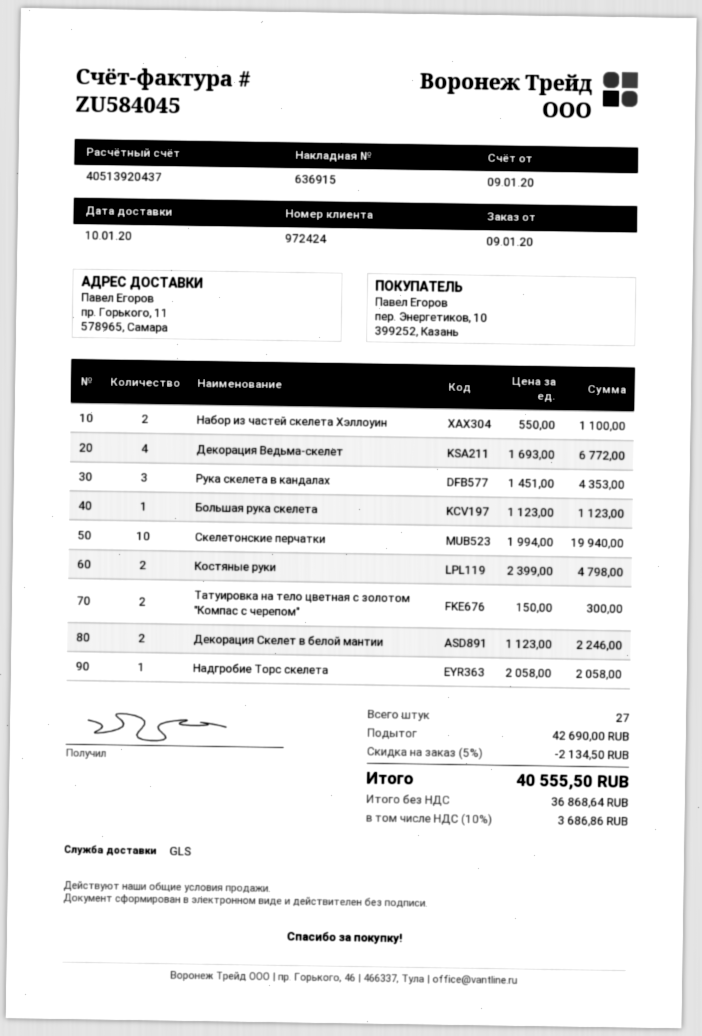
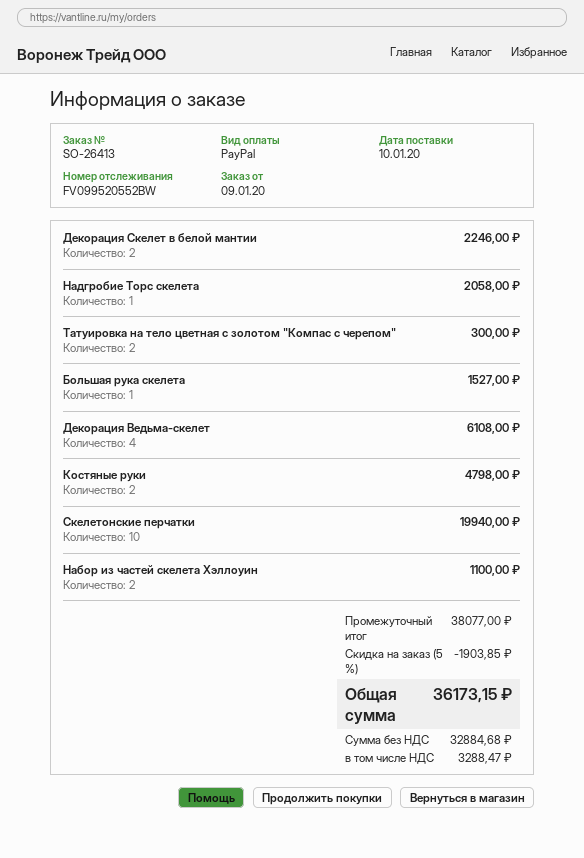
Декорация Ведьма-скелет: 4 for 6772.00 -> 4 for 6108.00
Рука скелета в кандалах: 3 for 4353.00 -> none
Большая рука скелета: 1 for 1123.00 -> 1 for 1527.00
subtotal: 42690.00 -> 38077.00
discount: 5% = 2134.50 -> 5% = 1903.85
net: 36868.64 -> 32884.68
tax: 3686.86 -> 3288.47
total: 40555.50 -> 36173.15

